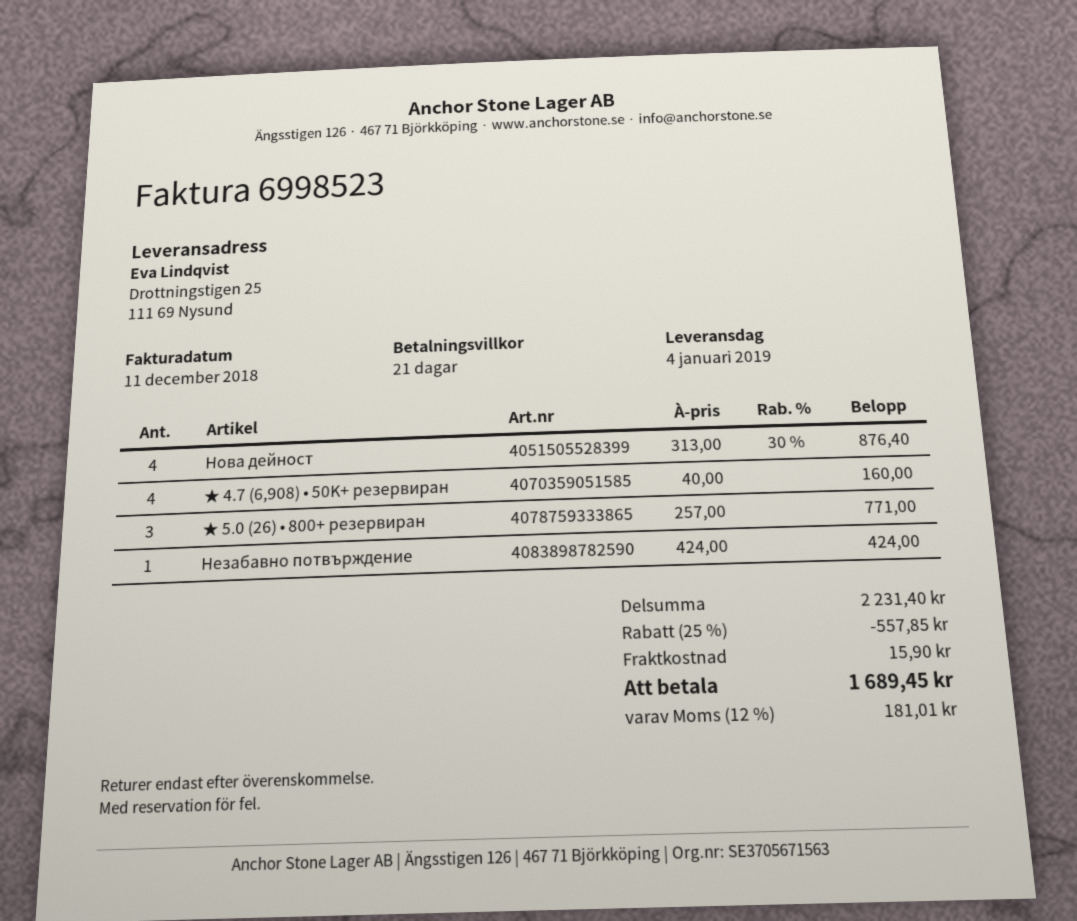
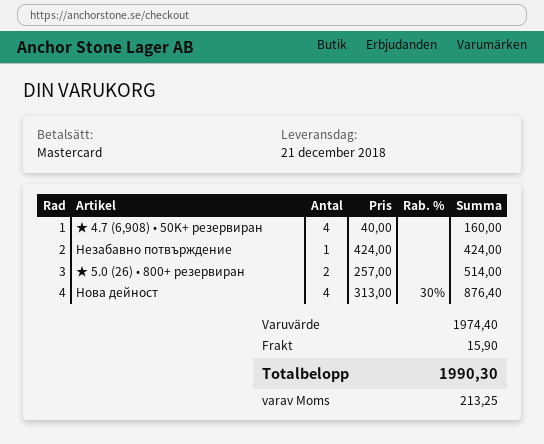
delivery date: 2019-01-04 -> 2018-12-21
★ 5.0 (26) • 800+ резервиран: 3 x 257.00 = 771.00 -> 2 x 257.00 = 514.00
subtotal: 2231.40 -> 1974.40
discount: 25% = 557.85 -> none
tax: 181.01 -> 213.25
total: 1689.45 -> 1990.30

